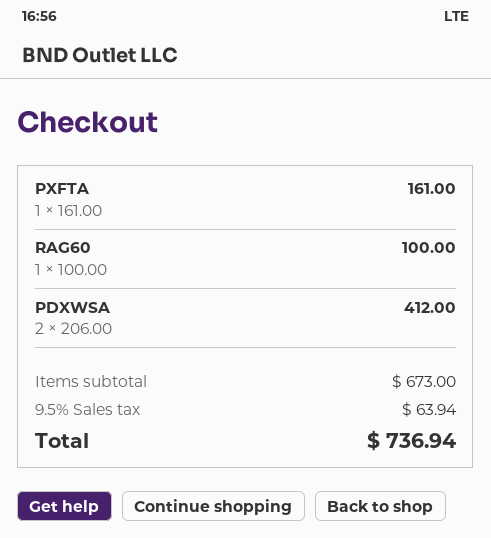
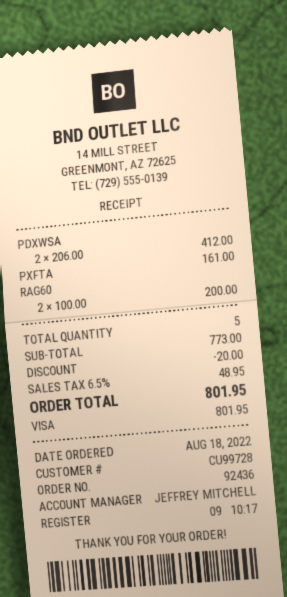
RAG60: 1 x 100.00 = 100.00 -> 2 x 100.00 = 200.00
subtotal: 673.00 -> 773.00
discount: none -> 20.00
tax: 9.5% = 63.94 -> 6.5% = 48.95
total: 736.94 -> 801.95

